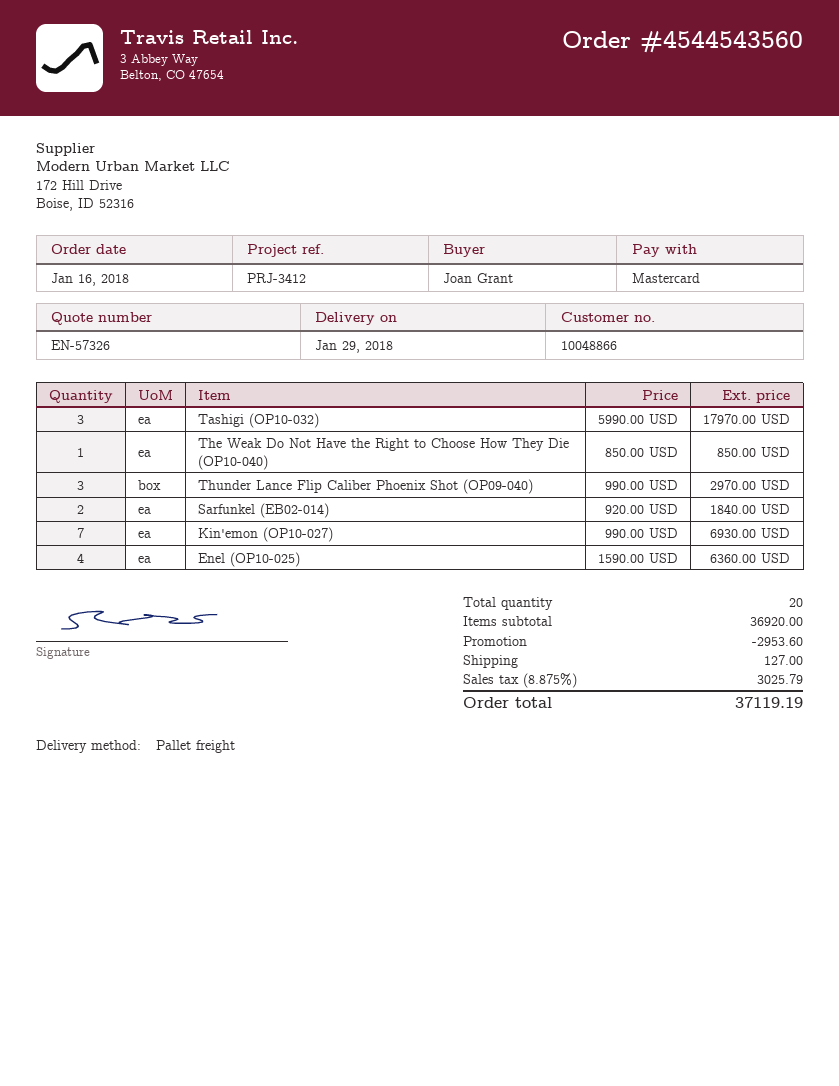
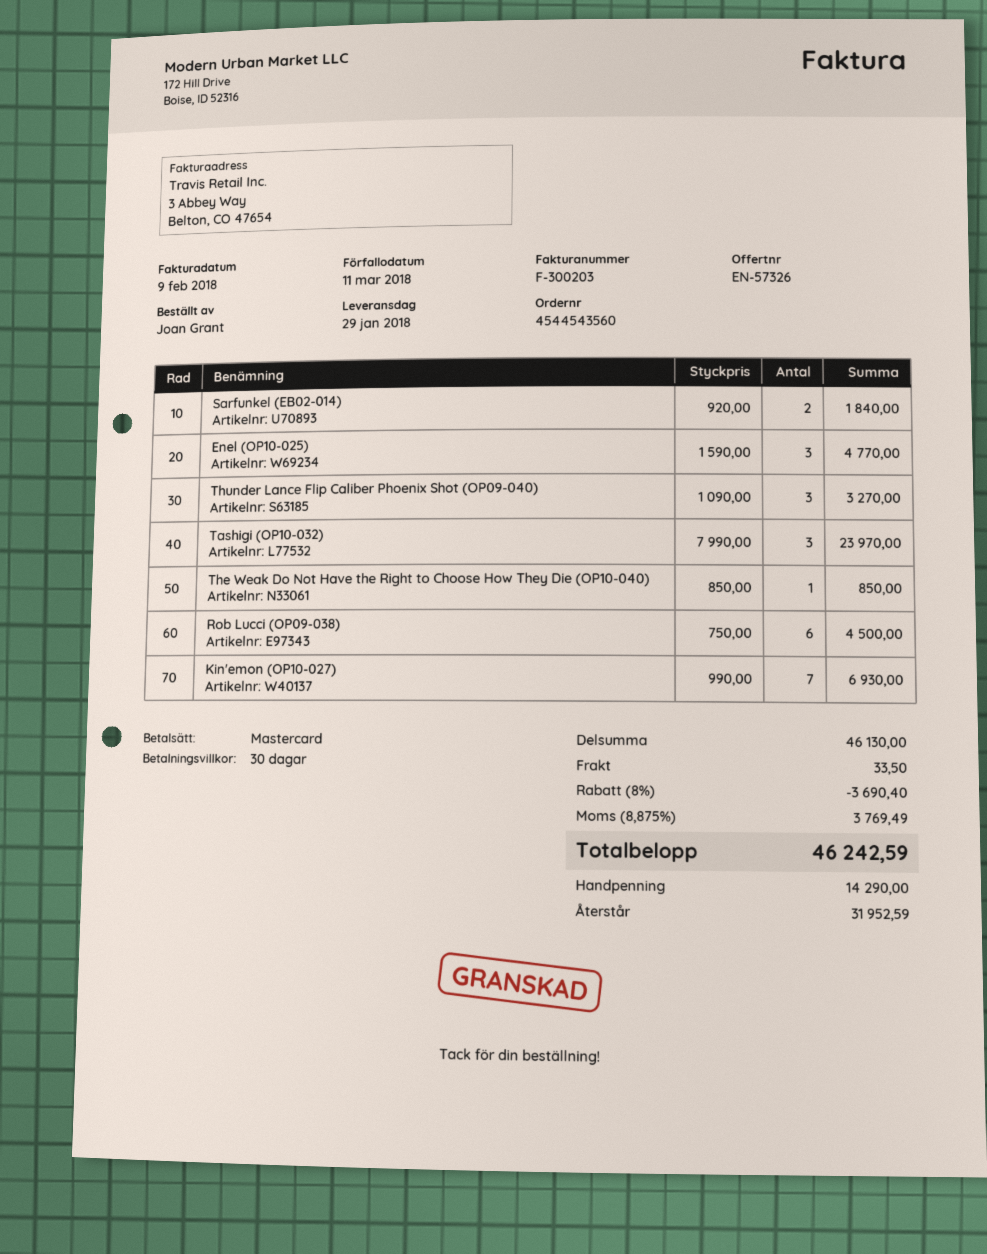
Tashigi (OP10-032): 3 x 5990.00 = 17970.00 -> 3 x 7990.00 = 23970.00
Thunder Lance Flip Caliber Phoenix Shot (OP09-040): 3 x 990.00 = 2970.00 -> 3 x 1090.00 = 3270.00
Enel (OP10-025): 4 x 1590.00 = 6360.00 -> 3 x 1590.00 = 4770.00
Rob Lucci (OP09-038): none -> 6 x 750.00 = 4500.00
subtotal: 36920.00 -> 46130.00
discount: 2953.60 -> 3690.40
shipping: 127.00 -> 33.50
tax: 8.875% = 3025.79 -> 8.875% = 3769.49
total: 37119.19 -> 46242.59

